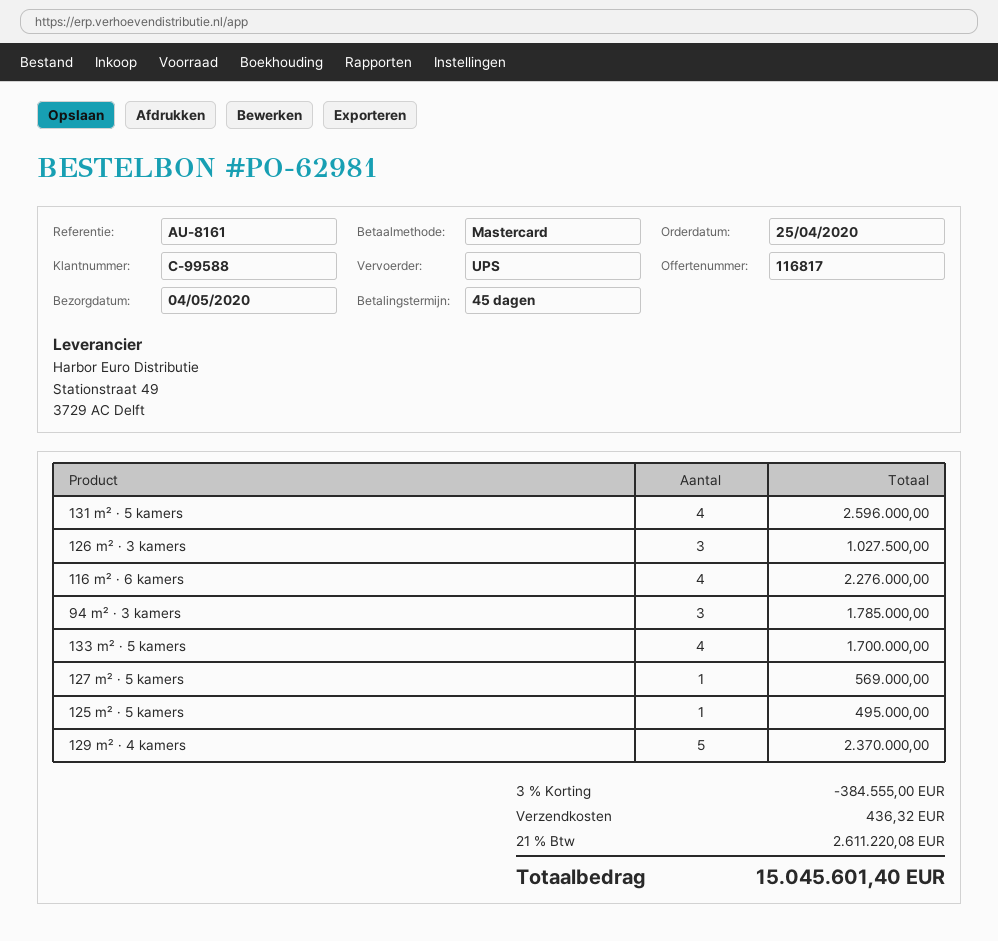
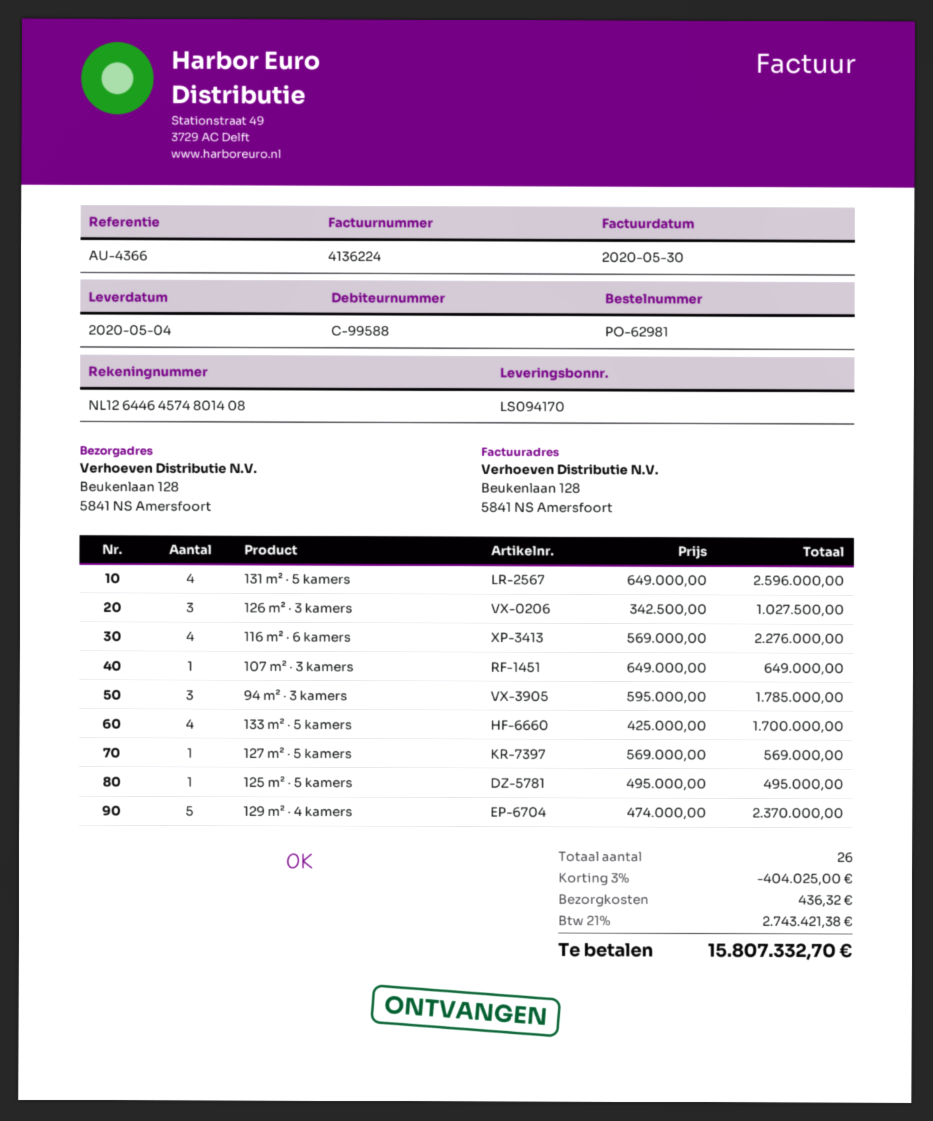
reference: AU-8161 -> AU-4366
107 m² · 3 kamers: none -> 1 for 649000.00
discount: 3% = 384555.00 -> 3% = 404025.00
tax: 21% = 2611220.08 -> 21% = 2743421.38
total: 15045601.40 -> 15807332.70

